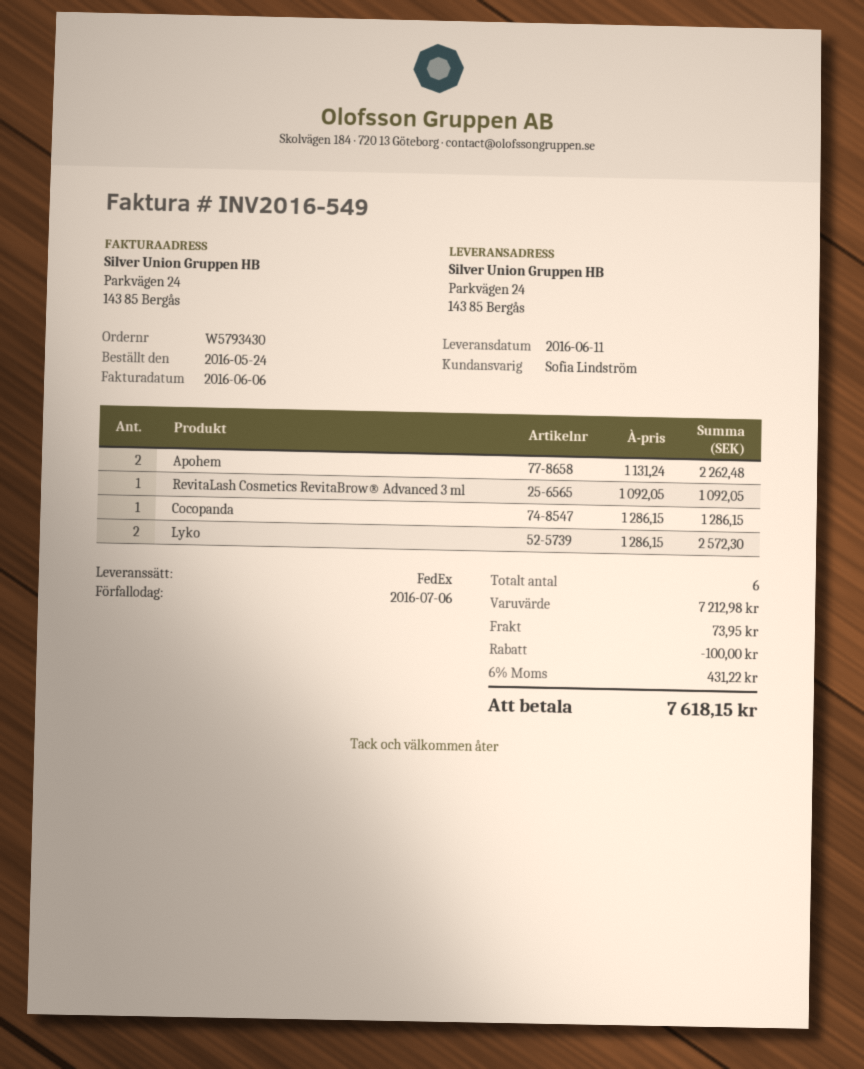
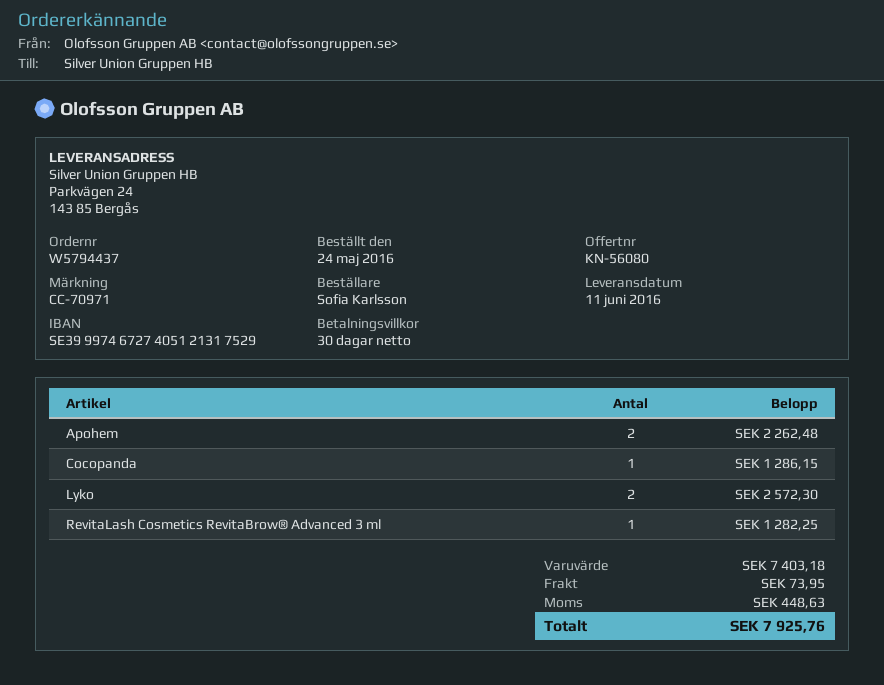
order number: W5793430 -> W5794437
RevitaLash Cosmetics RevitaBrow® Advanced 3 ml: 1 for 1092.05 -> 1 for 1282.25
subtotal: 7212.98 -> 7403.18
discount: 100.00 -> none
tax: 431.22 -> 448.63
total: 7618.15 -> 7925.76

